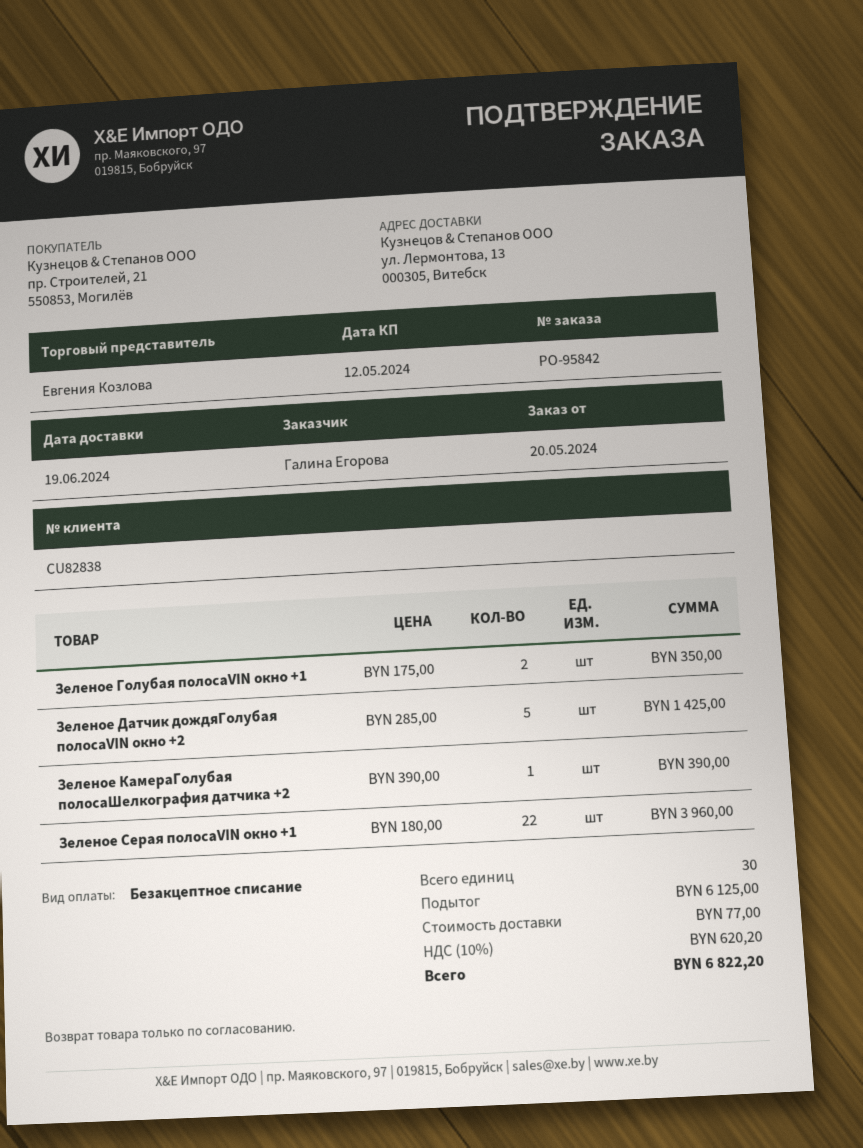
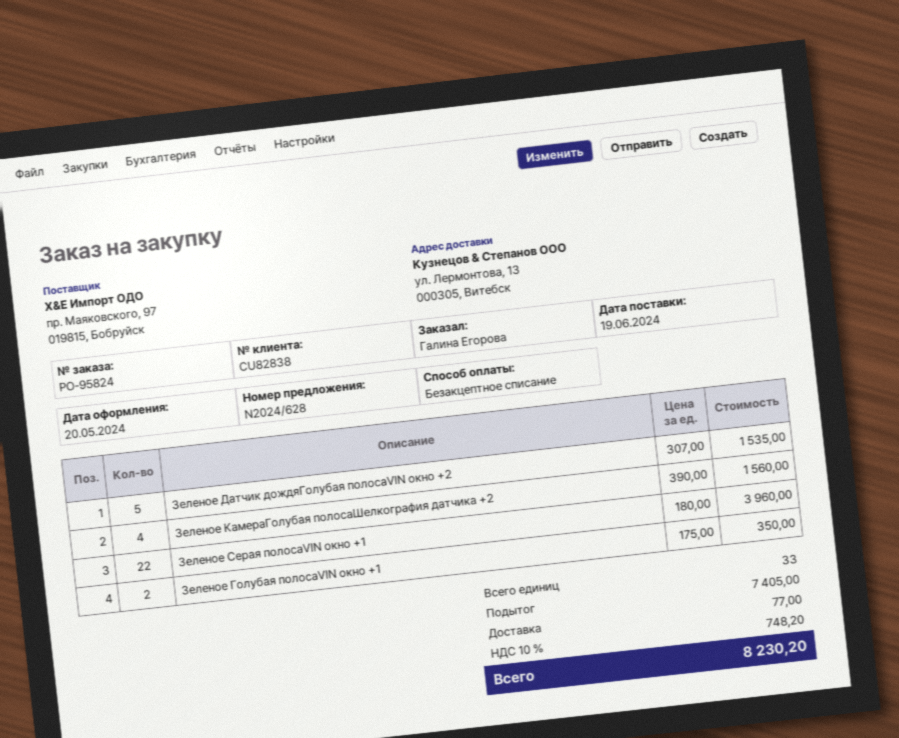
order number: PO-95842 -> PO-95824
Зеленое Датчик дождяГолубая полосаVIN окно +2: 5 x 285.00 = 1425.00 -> 5 x 307.00 = 1535.00
Зеленое КамераГолубая полосаШелкография датчика +2: 1 x 390.00 = 390.00 -> 4 x 390.00 = 1560.00
total quantity: 30 -> 33
subtotal: 6125.00 -> 7405.00
tax: 10% = 620.20 -> 10% = 748.20
total: 6822.20 -> 8230.20

